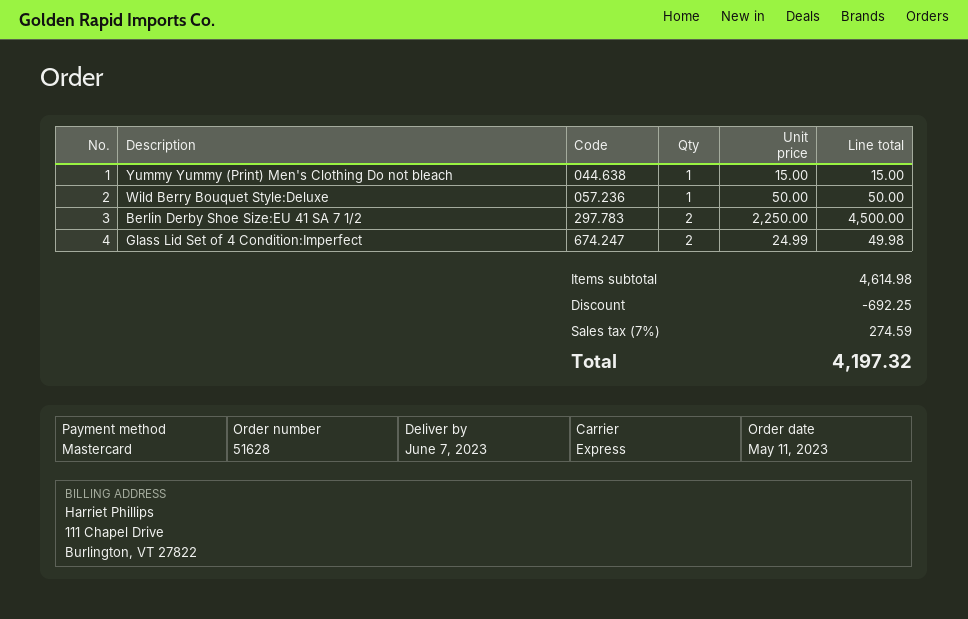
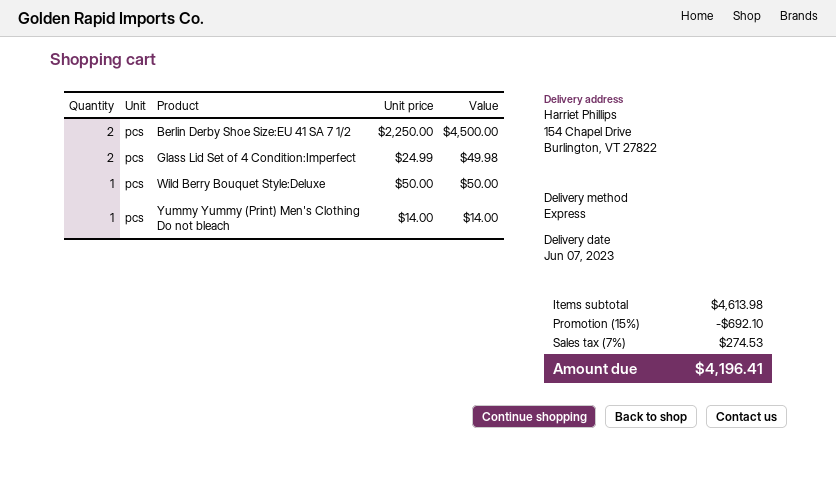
Yummy Yummy (Print) Men's Clothing Do not bleach: 1 x 15.00 = 15.00 -> 1 x 14.00 = 14.00
subtotal: 4614.98 -> 4613.98
discount: 692.25 -> 692.10
tax: 7% = 274.59 -> 7% = 274.53
total: 4197.32 -> 4196.41

